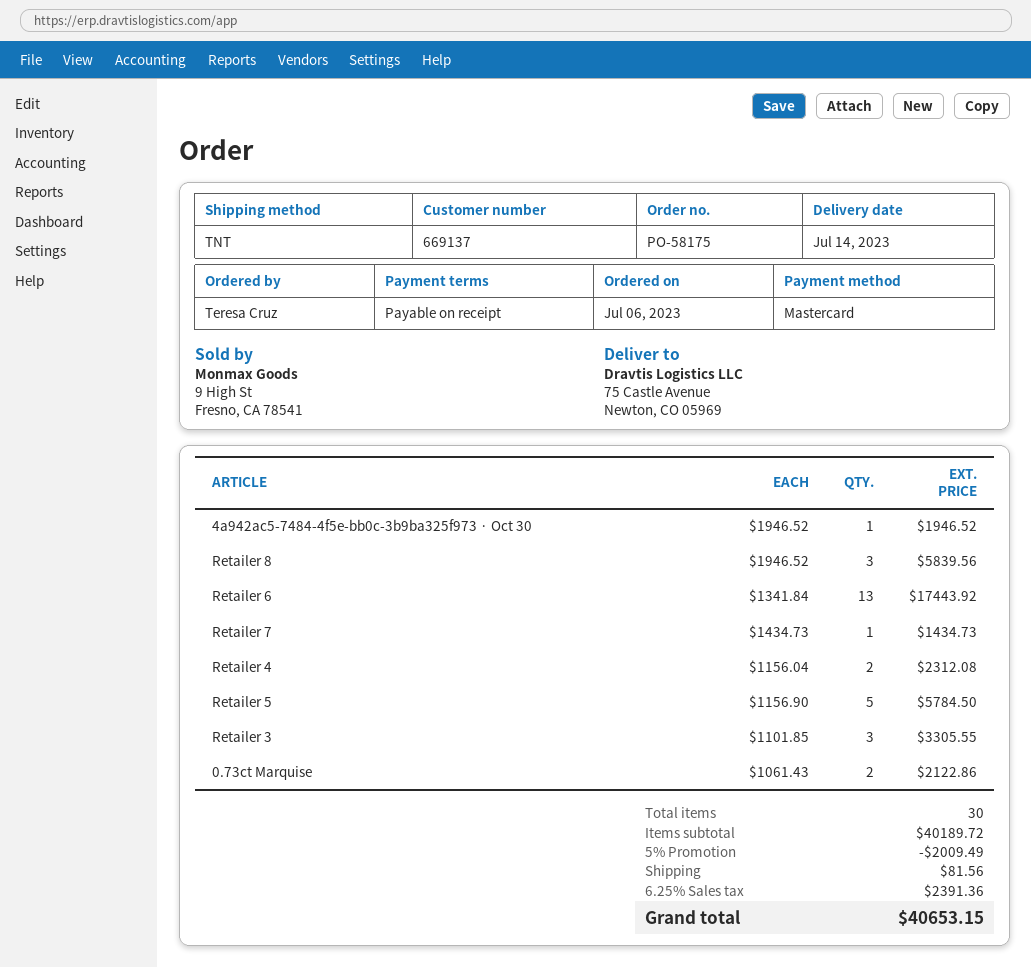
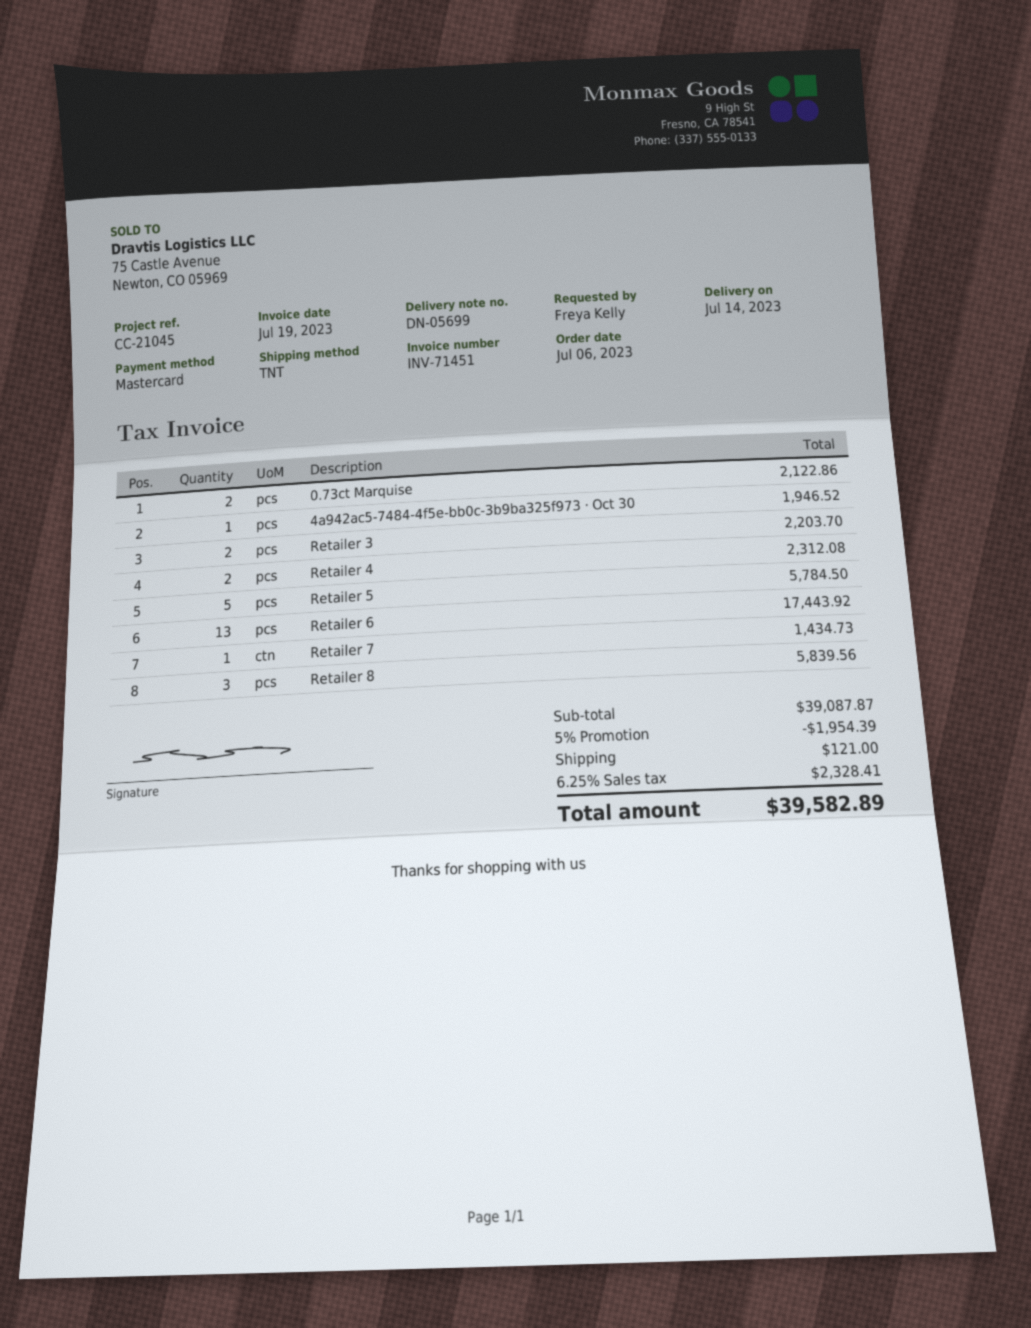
ordered by: Teresa Cruz -> Freya Kelly
Retailer 3: 3 for 3305.55 -> 2 for 2203.70
subtotal: 40189.72 -> 39087.87
discount: 5% = 2009.49 -> 5% = 1954.39
shipping: 81.56 -> 121.00
tax: 6.25% = 2391.36 -> 6.25% = 2328.41
total: 40653.15 -> 39582.89

